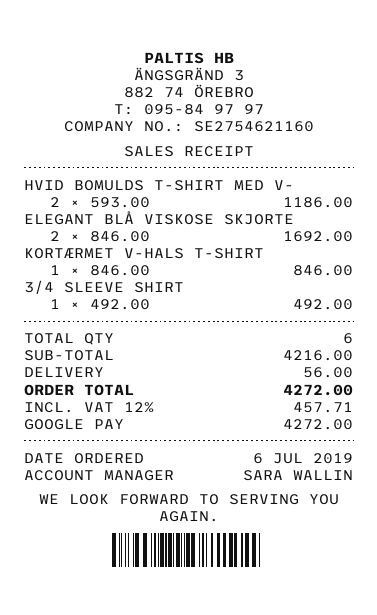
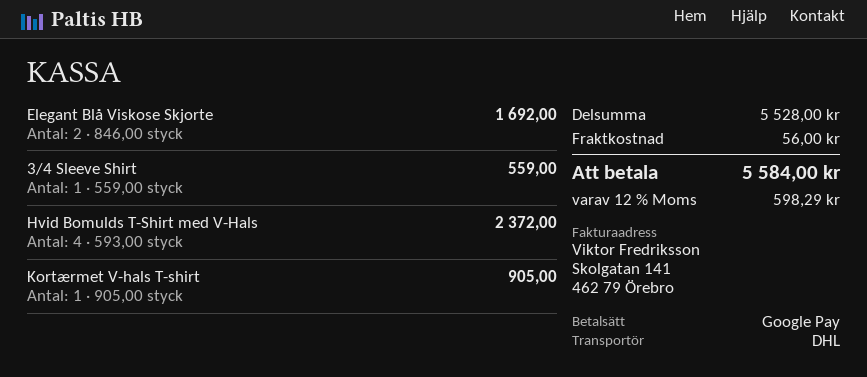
HVID BOMULDS T-SHIRT MED V-: 2 x 593.00 = 1186.00 -> 4 x 593.00 = 2372.00
KORTÆRMET V-HALS T-SHIRT: 1 x 846.00 = 846.00 -> 1 x 905.00 = 905.00
3/4 SLEEVE SHIRT: 1 x 492.00 = 492.00 -> 1 x 559.00 = 559.00
subtotal: 4216.00 -> 5528.00
tax: 12% = 457.71 -> 12% = 598.29
total: 4272.00 -> 5584.00

